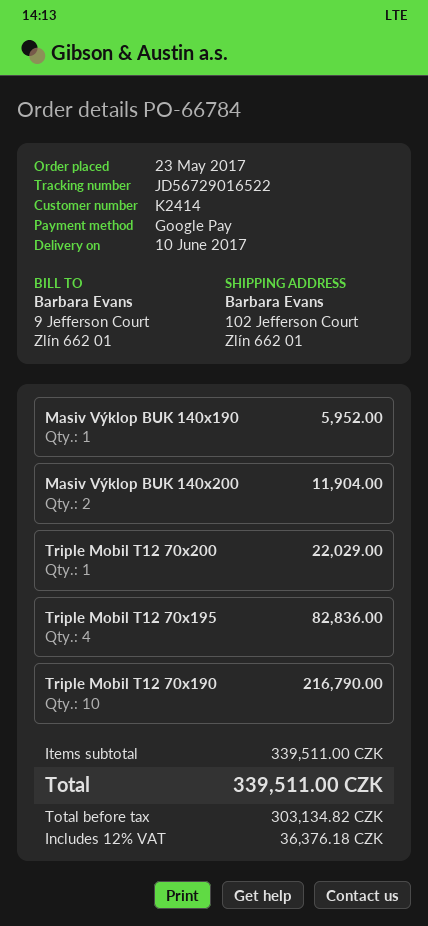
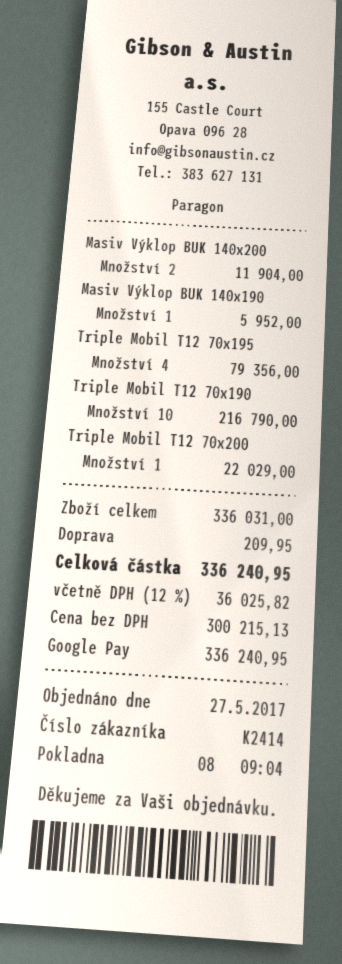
order date: 2017-05-23 -> 2017-05-27
Triple Mobil T12 70x195: 4 for 82836.00 -> 4 for 79356.00
subtotal: 339511.00 -> 336031.00
shipping: none -> 209.95
net: 303134.82 -> 300215.13
tax: 12% = 36376.18 -> 12% = 36025.82
total: 339511.00 -> 336240.95

